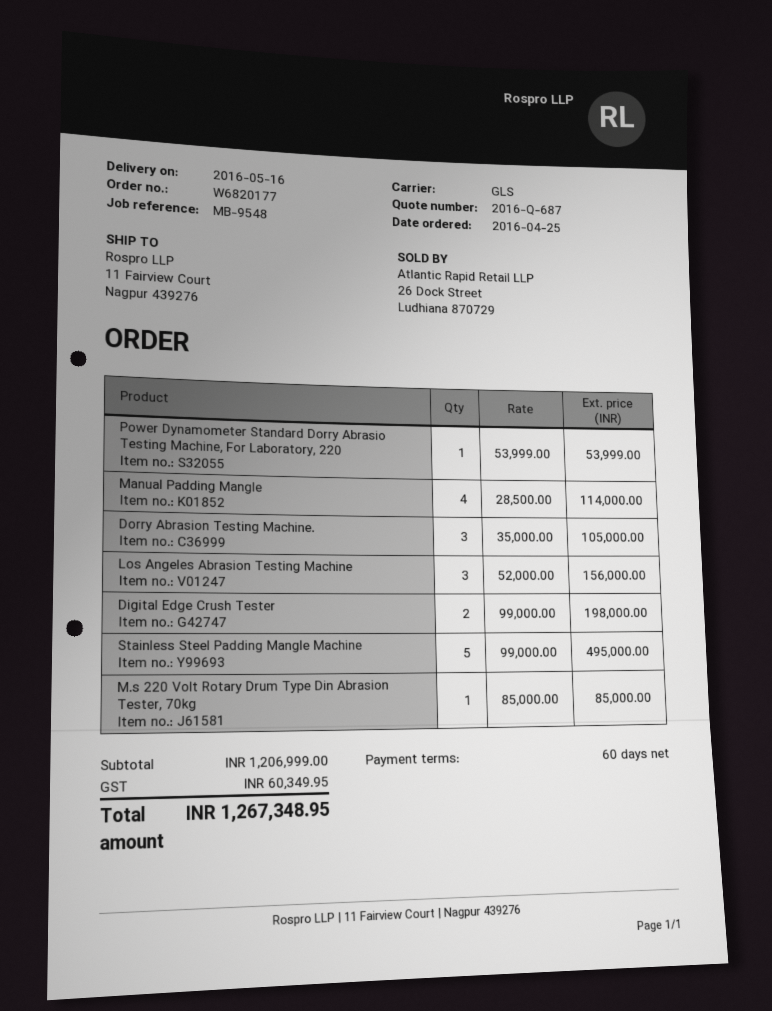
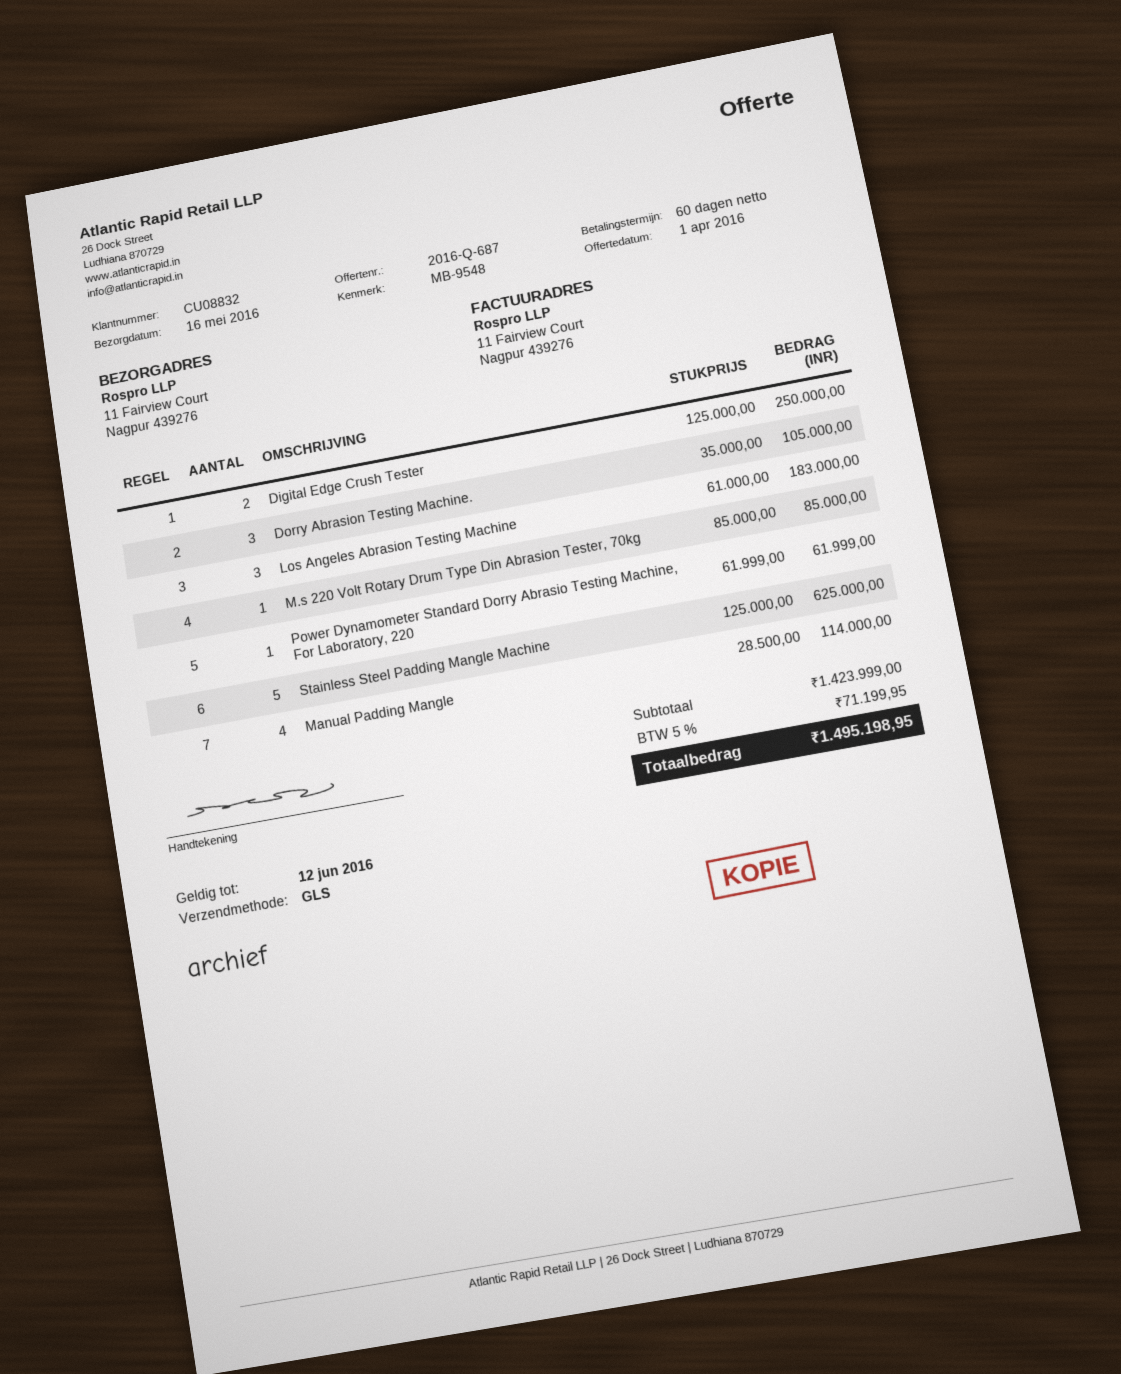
Power Dynamometer Standard Dorry Abrasio Testing Machine, For Laboratory, 220: 1 x 53999.00 = 53999.00 -> 1 x 61999.00 = 61999.00
Los Angeles Abrasion Testing Machine: 3 x 52000.00 = 156000.00 -> 3 x 61000.00 = 183000.00
Digital Edge Crush Tester: 2 x 99000.00 = 198000.00 -> 2 x 125000.00 = 250000.00
Stainless Steel Padding Mangle Machine: 5 x 99000.00 = 495000.00 -> 5 x 125000.00 = 625000.00
subtotal: 1206999.00 -> 1423999.00
tax: 60349.95 -> 71199.95
total: 1267348.95 -> 1495198.95

